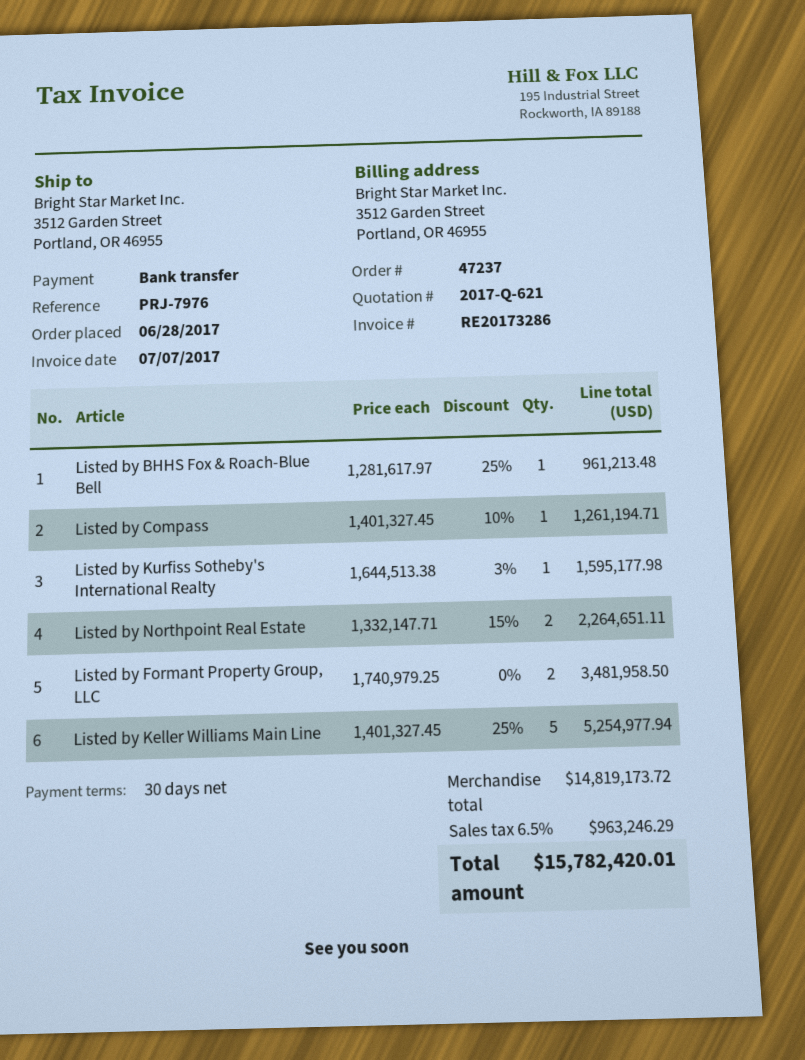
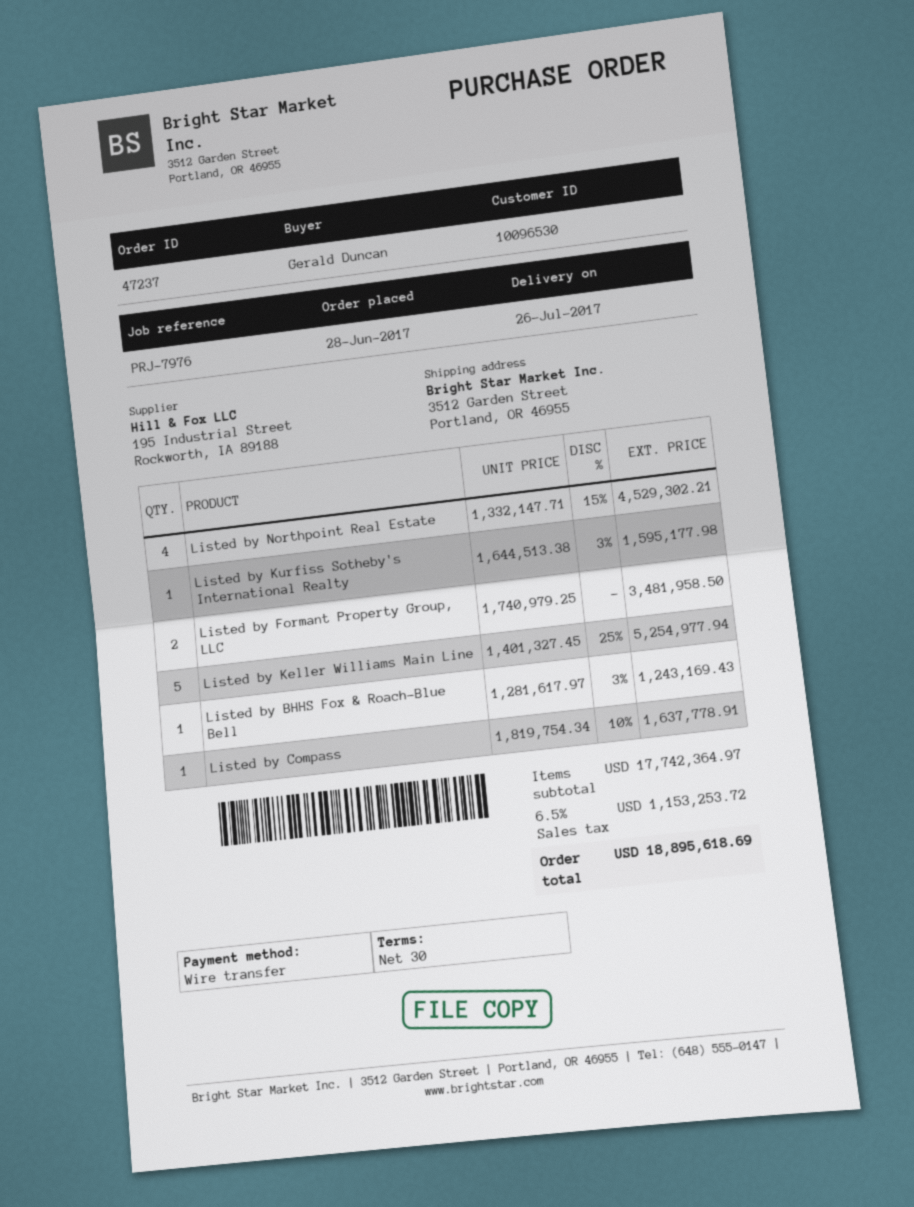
Listed by BHHS Fox & Roach-Blue Bell: 1 x 1281617.97 - 25% = 961213.48 -> 1 x 1281617.97 - 3% = 1243169.43
Listed by Compass: 1 x 1401327.45 - 10% = 1261194.71 -> 1 x 1819754.34 - 10% = 1637778.91
Listed by Northpoint Real Estate: 2 x 1332147.71 - 15% = 2264651.11 -> 4 x 1332147.71 - 15% = 4529302.21
subtotal: 14819173.72 -> 17742364.97
tax: 6.5% = 963246.29 -> 6.5% = 1153253.72
total: 15782420.01 -> 18895618.69

